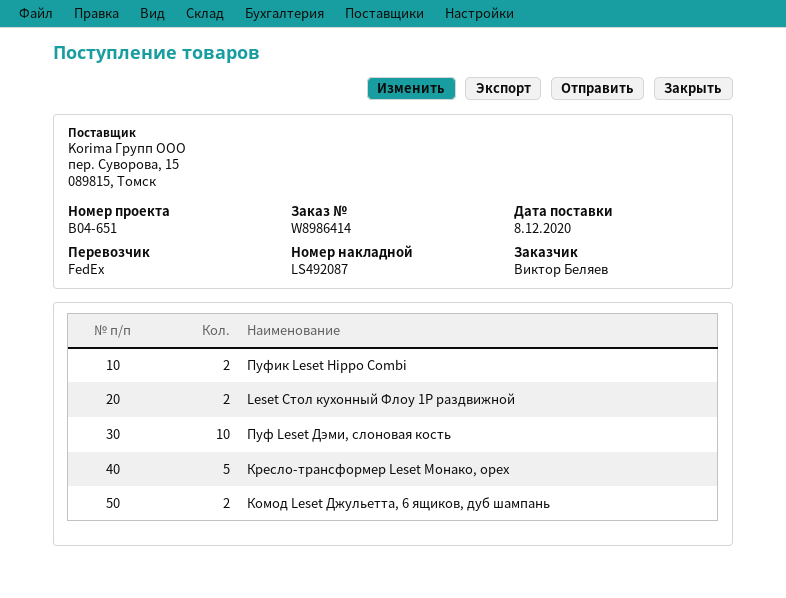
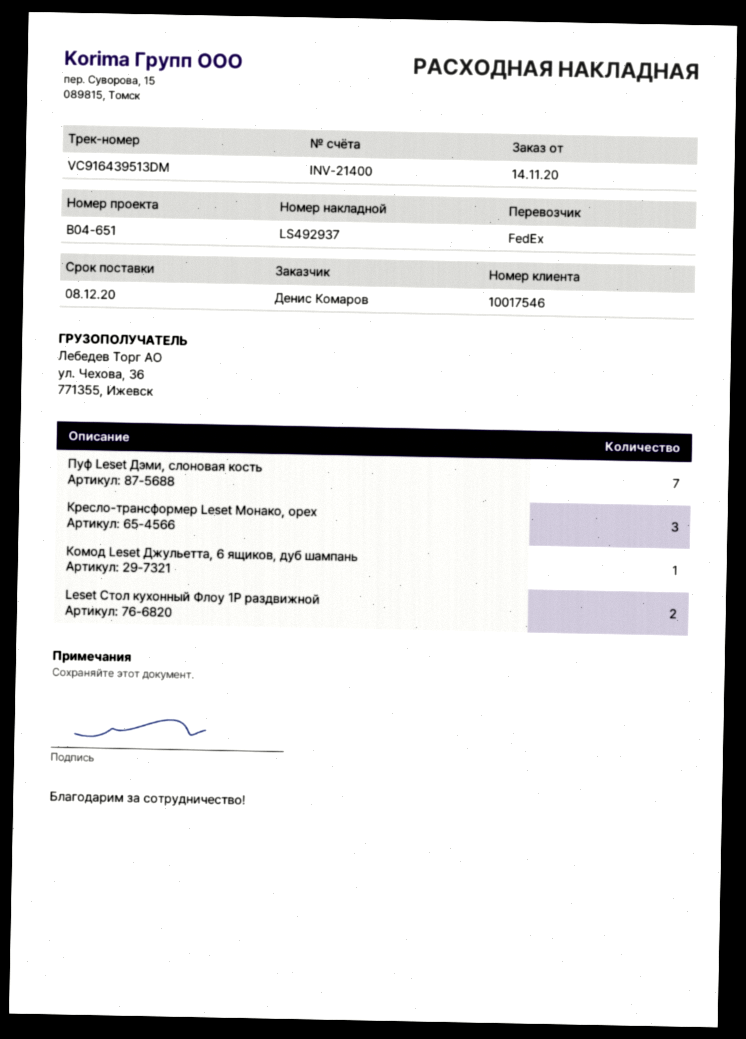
delivery note number: LS492087 -> LS492937
ordered by: Виктор Беляев -> Денис Комаров
Пуфик Leset Hippo Combi: 2 -> none
Пуф Leset Дэми, слоновая кость: 10 -> 7
Кресло-трансформер Leset Монако, орех: 5 -> 3
Комод Leset Джульетта, 6 ящиков, дуб шампань: 2 -> 1

